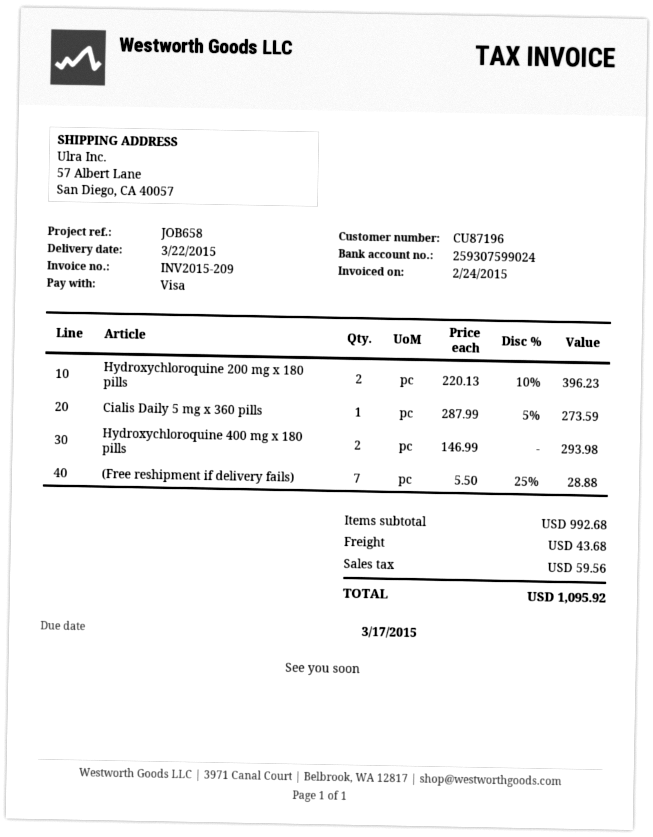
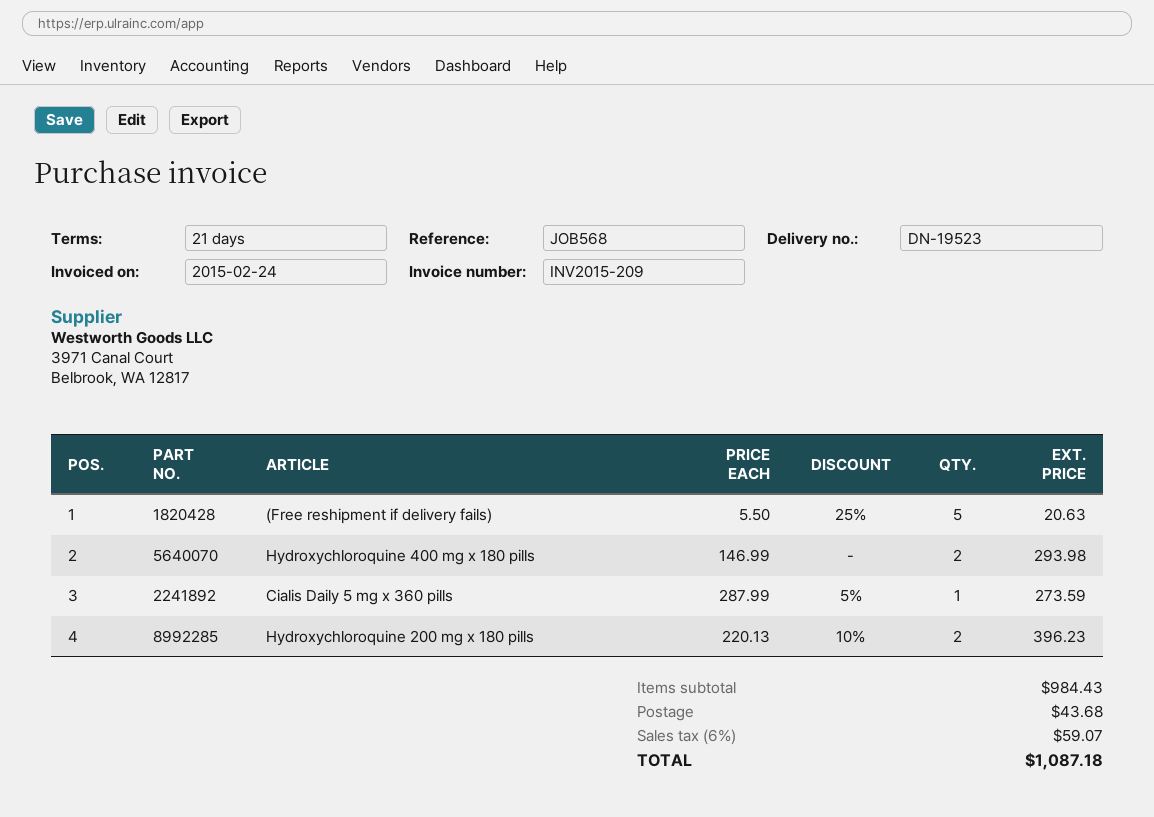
reference: JOB658 -> JOB568
(Free reshipment if delivery fails): 7 x 5.50 - 25% = 28.88 -> 5 x 5.50 - 25% = 20.63
subtotal: 992.68 -> 984.43
tax: 59.56 -> 59.07
total: 1095.92 -> 1087.18

